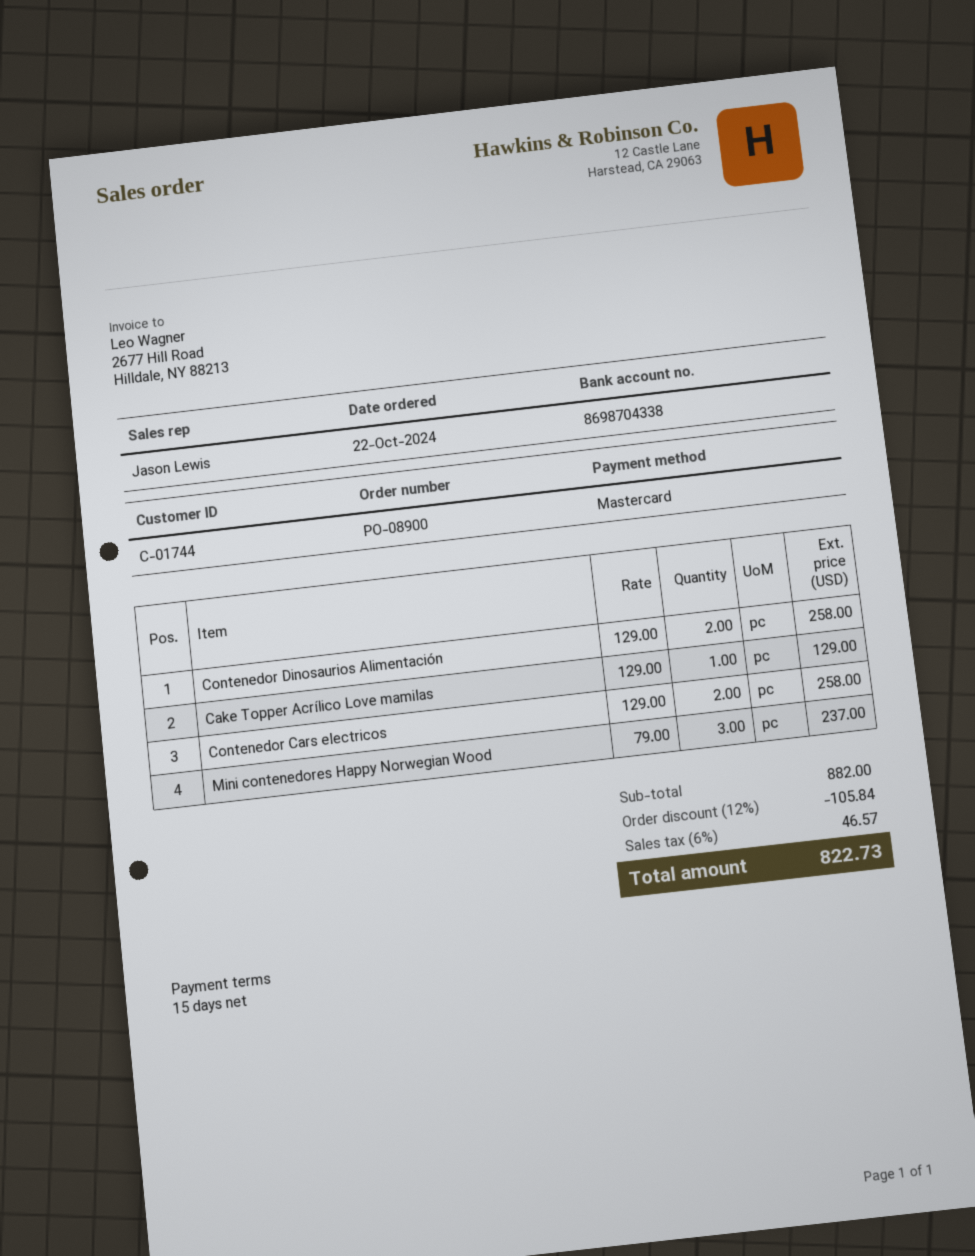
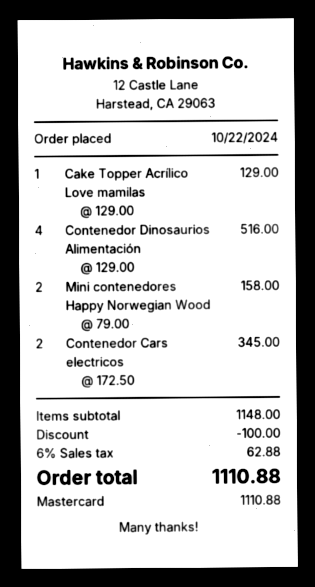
Contenedor Dinosaurios Alimentación: 2 x 129.00 = 258.00 -> 4 x 129.00 = 516.00
Contenedor Cars electricos: 2 x 129.00 = 258.00 -> 2 x 172.50 = 345.00
Mini contenedores Happy Norwegian Wood: 3 x 79.00 = 237.00 -> 2 x 79.00 = 158.00
subtotal: 882.00 -> 1148.00
discount: 105.84 -> 100.00
tax: 6% = 46.57 -> 6% = 62.88
total: 822.73 -> 1110.88

